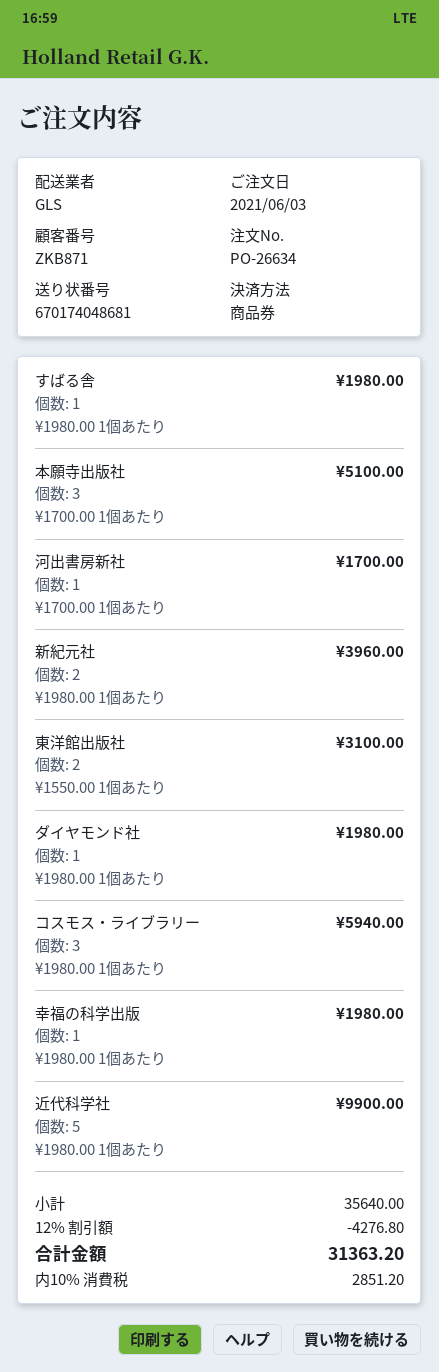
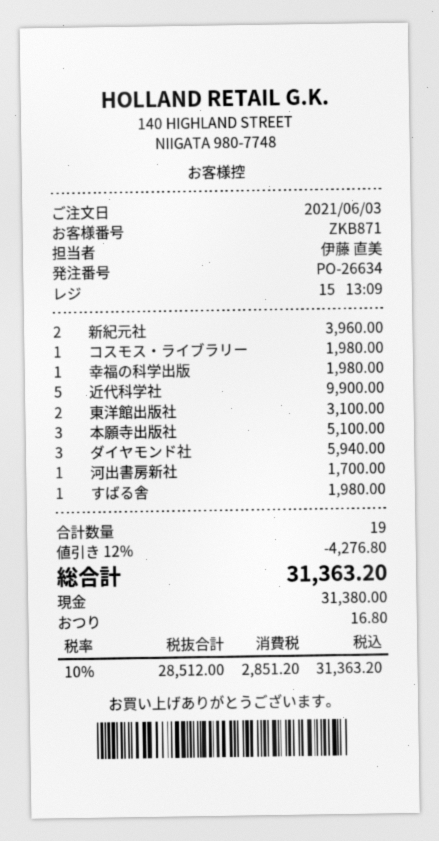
payment method: gift card -> cash
ダイヤモンド社: 1 for 1980.00 -> 3 for 5940.00
コスモス・ライブラリー: 3 for 5940.00 -> 1 for 1980.00

